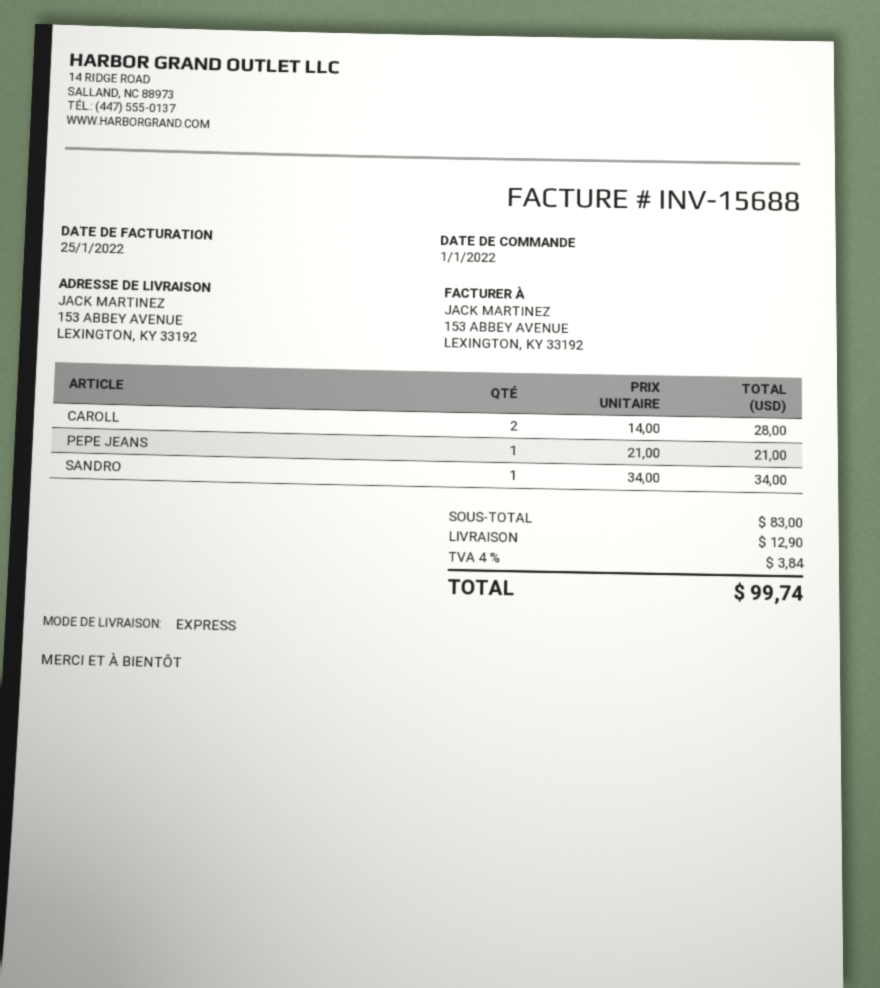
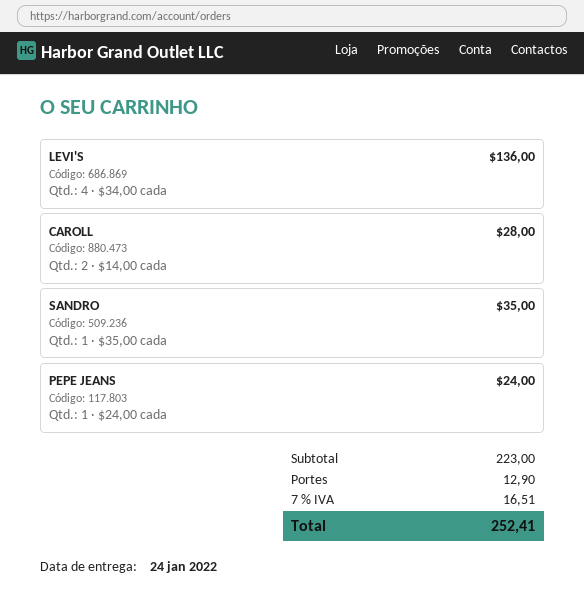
PEPE JEANS: 1 x 21.00 = 21.00 -> 1 x 24.00 = 24.00
SANDRO: 1 x 34.00 = 34.00 -> 1 x 35.00 = 35.00
LEVI'S: none -> 4 x 34.00 = 136.00
subtotal: 83.00 -> 223.00
tax: 4% = 3.84 -> 7% = 16.51
total: 99.74 -> 252.41

